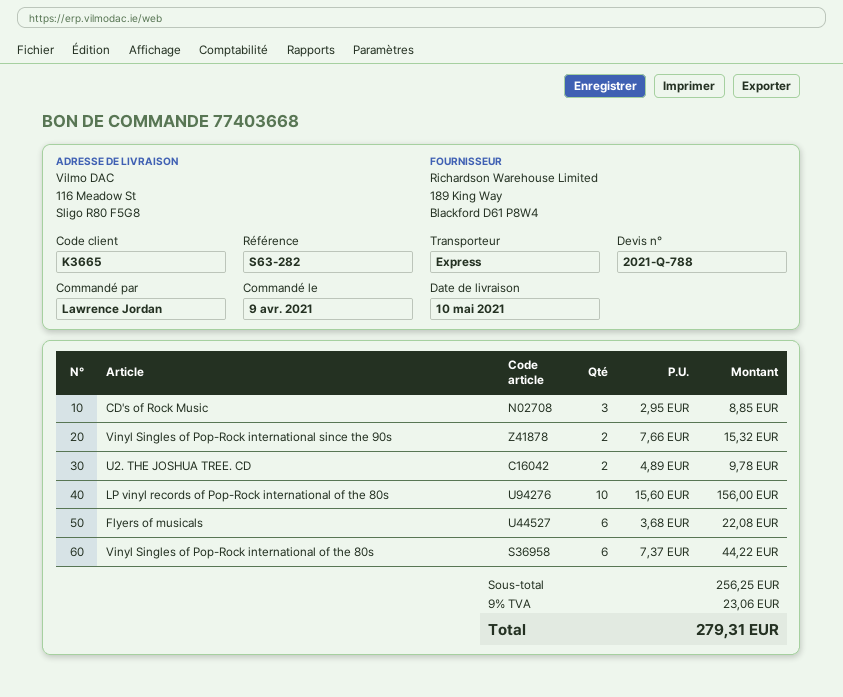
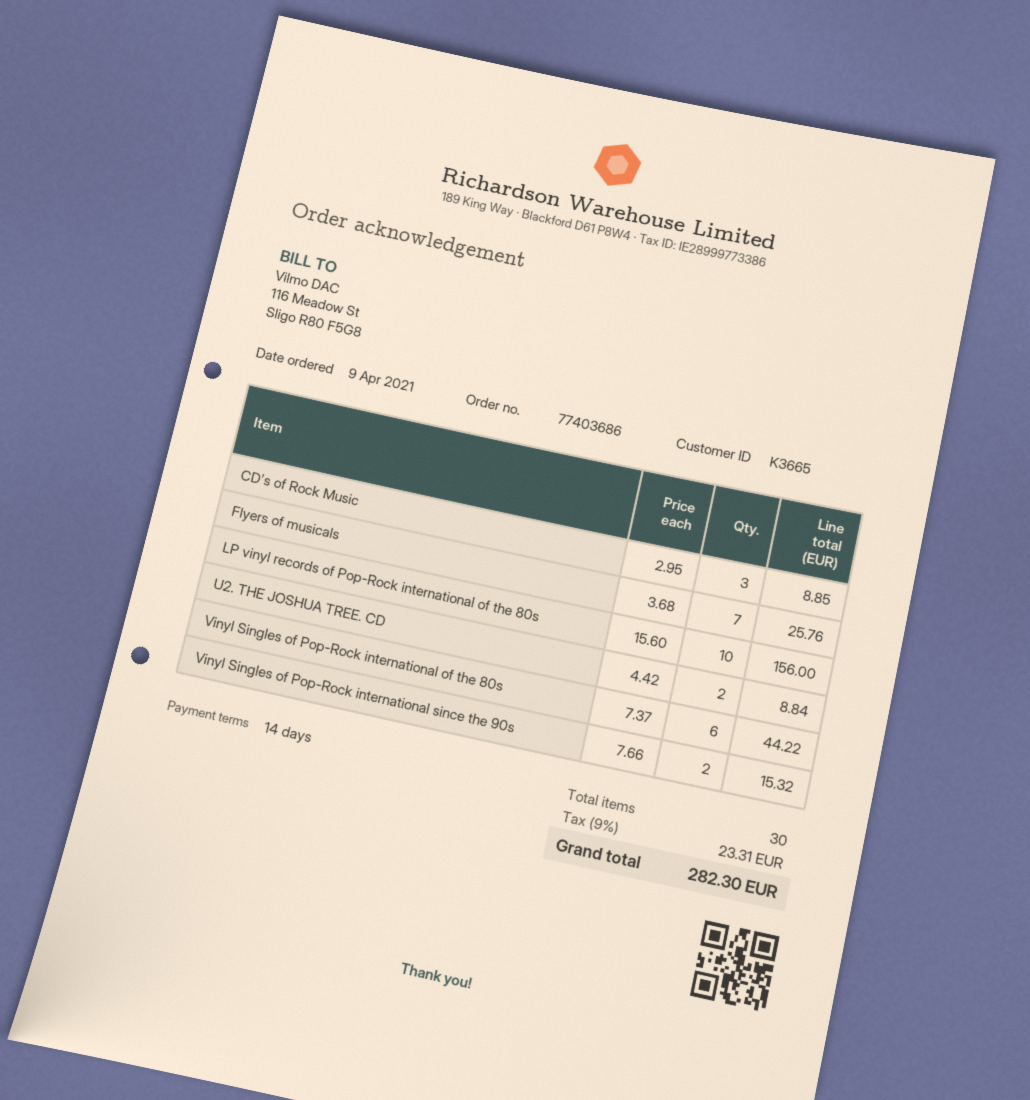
order number: 77403668 -> 77403686
U2. THE JOSHUA TREE. CD: 2 x 4.89 = 9.78 -> 2 x 4.42 = 8.84
Flyers of musicals: 6 x 3.68 = 22.08 -> 7 x 3.68 = 25.76
tax: 9% = 23.06 -> 9% = 23.31
total: 279.31 -> 282.30

